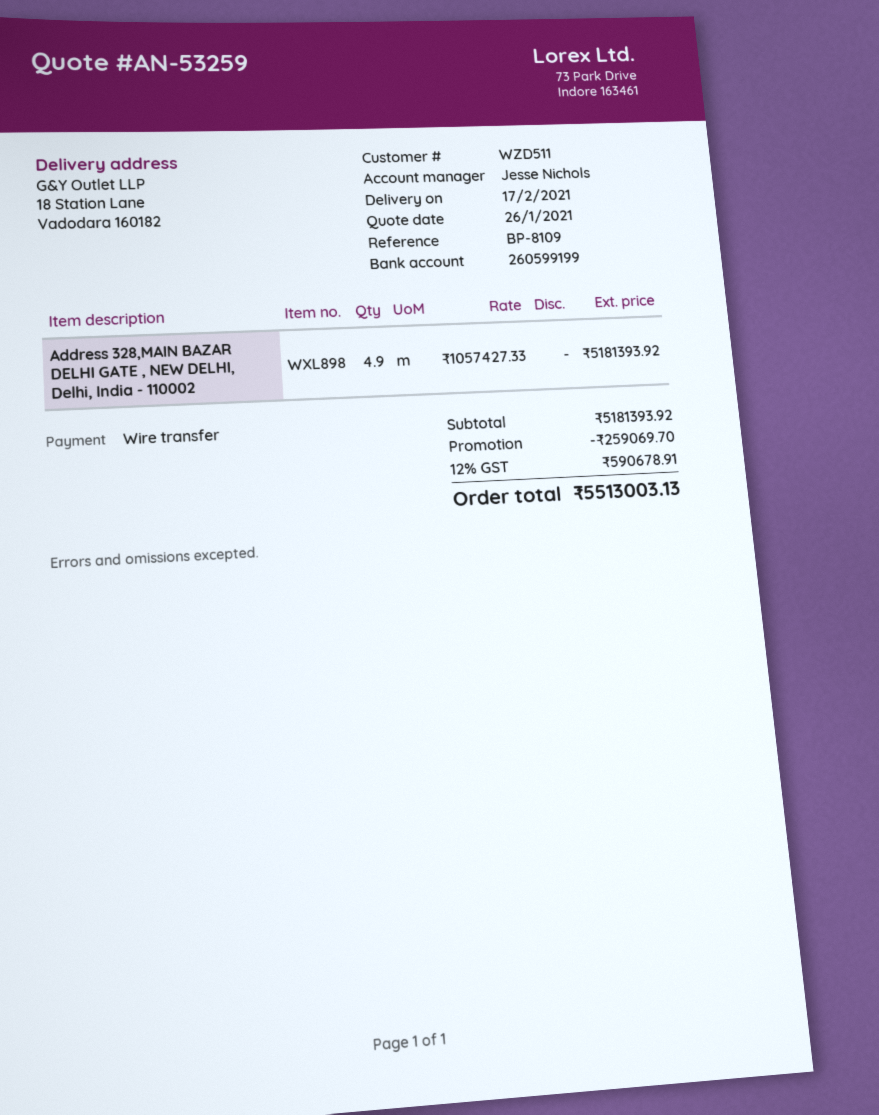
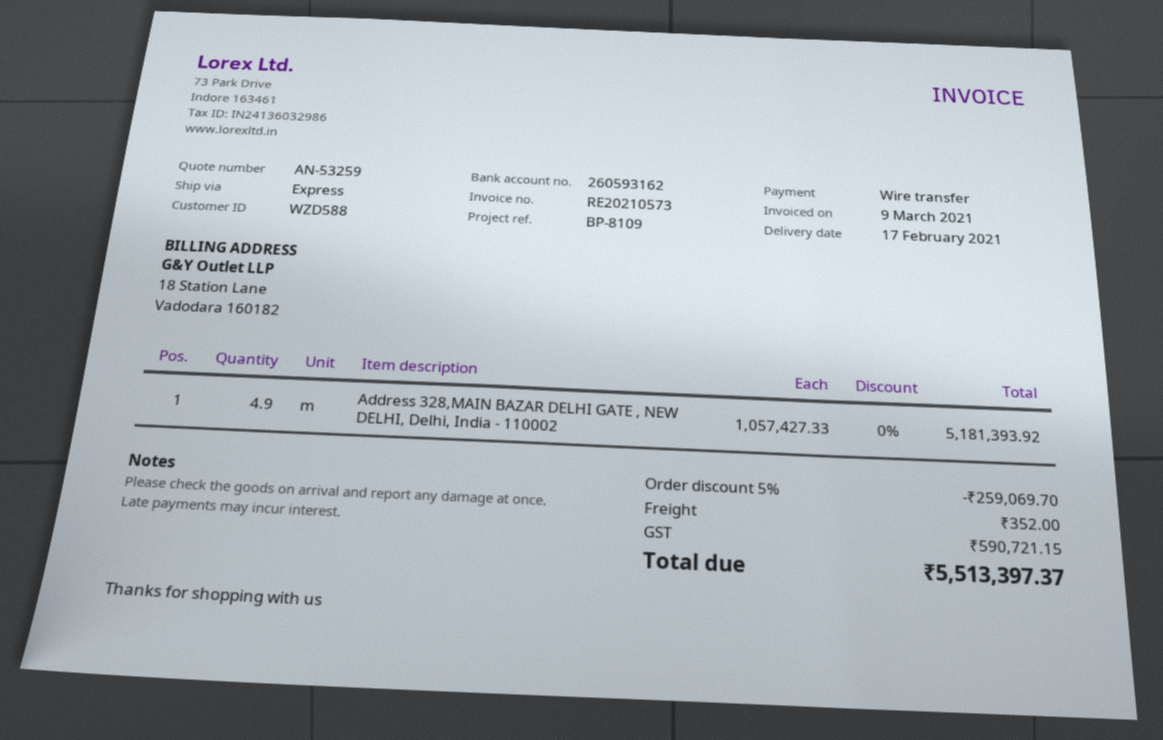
customer number: WZD511 -> WZD588
bank account: 260599199 -> 260593162
shipping: none -> 352.00
tax: 590678.91 -> 590721.15
total: 5513003.13 -> 5513397.37

